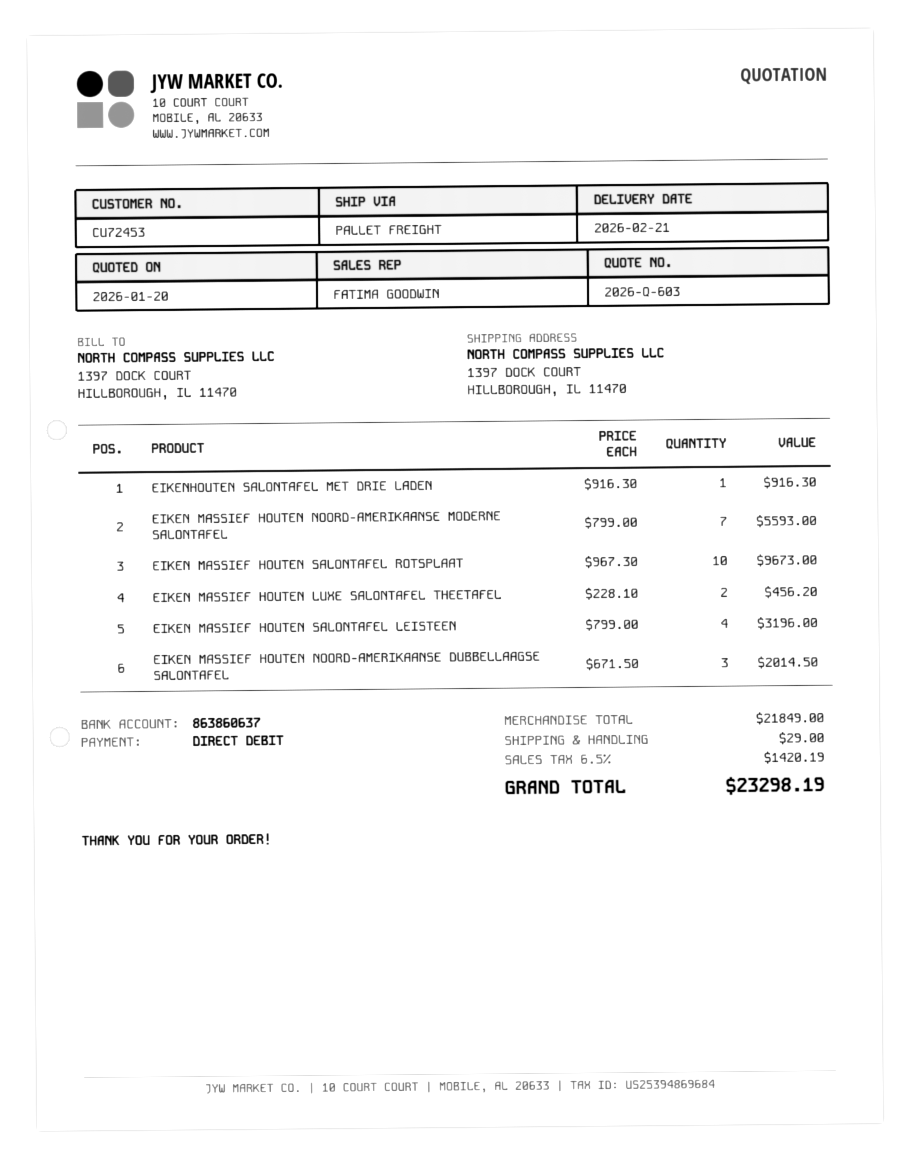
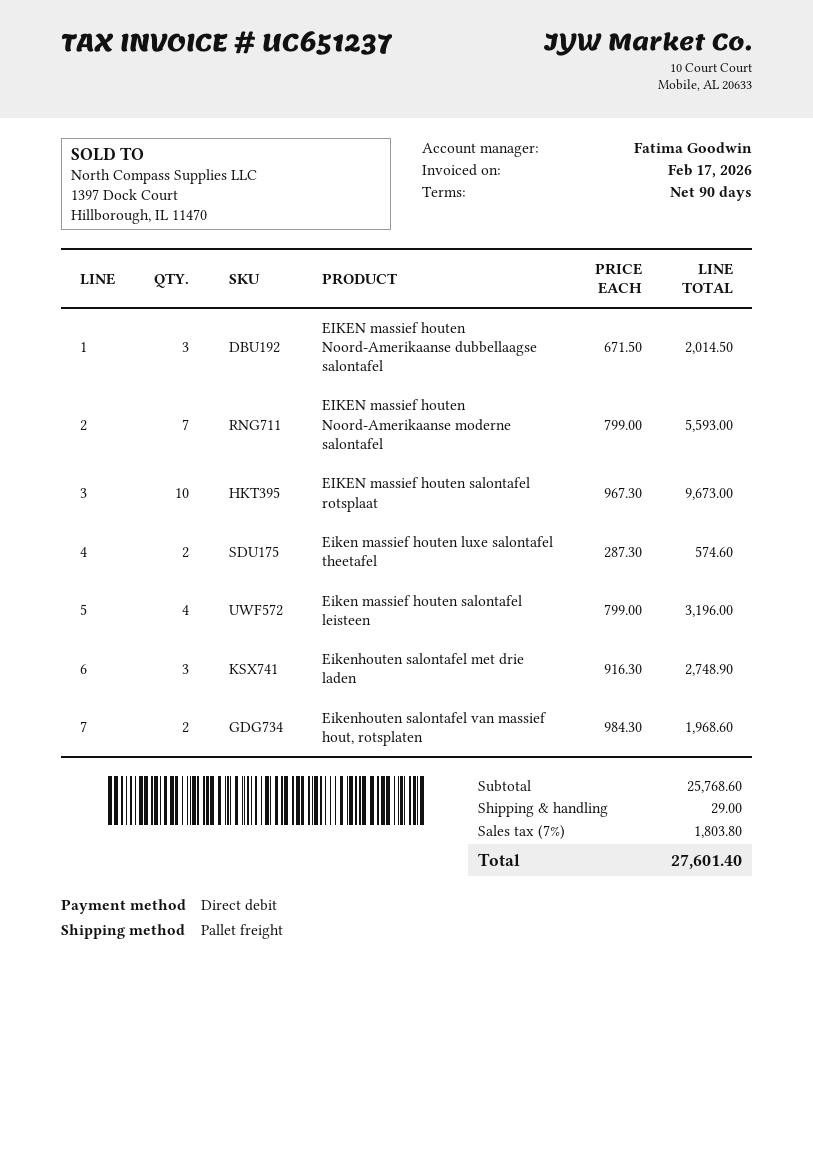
EIKENHOUTEN SALONTAFEL MET DRIE LADEN: 1 x 916.30 = 916.30 -> 3 x 916.30 = 2748.90
EIKEN MASSIEF HOUTEN LUXE SALONTAFEL THEETAFEL: 2 x 228.10 = 456.20 -> 2 x 287.30 = 574.60
Eikenhouten salontafel van massief hout, rotsplaten: none -> 2 x 984.30 = 1968.60
subtotal: 21849.00 -> 25768.60
tax: 6.5% = 1420.19 -> 7% = 1803.80
total: 23298.19 -> 27601.40

